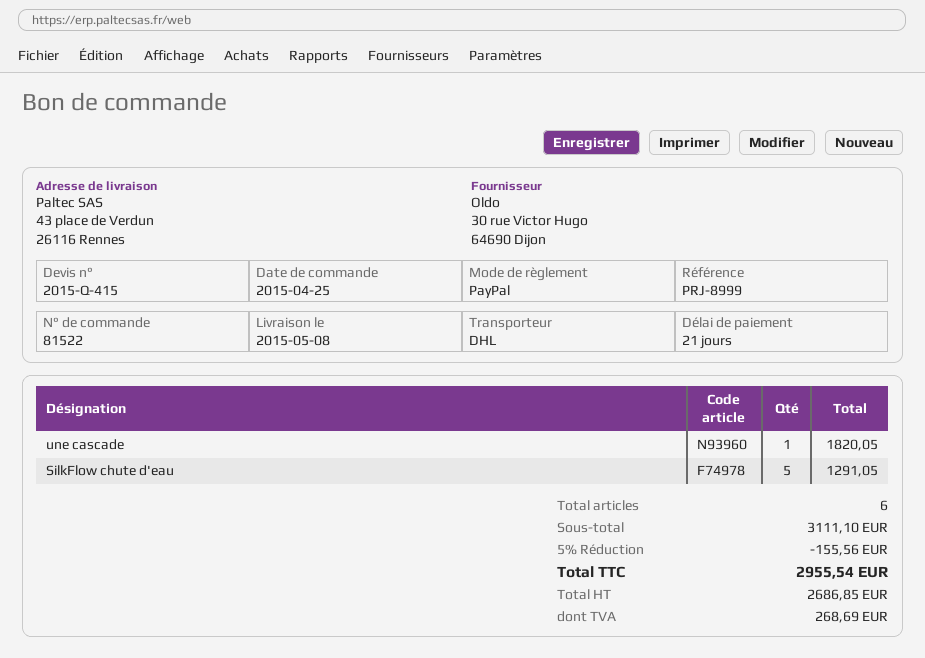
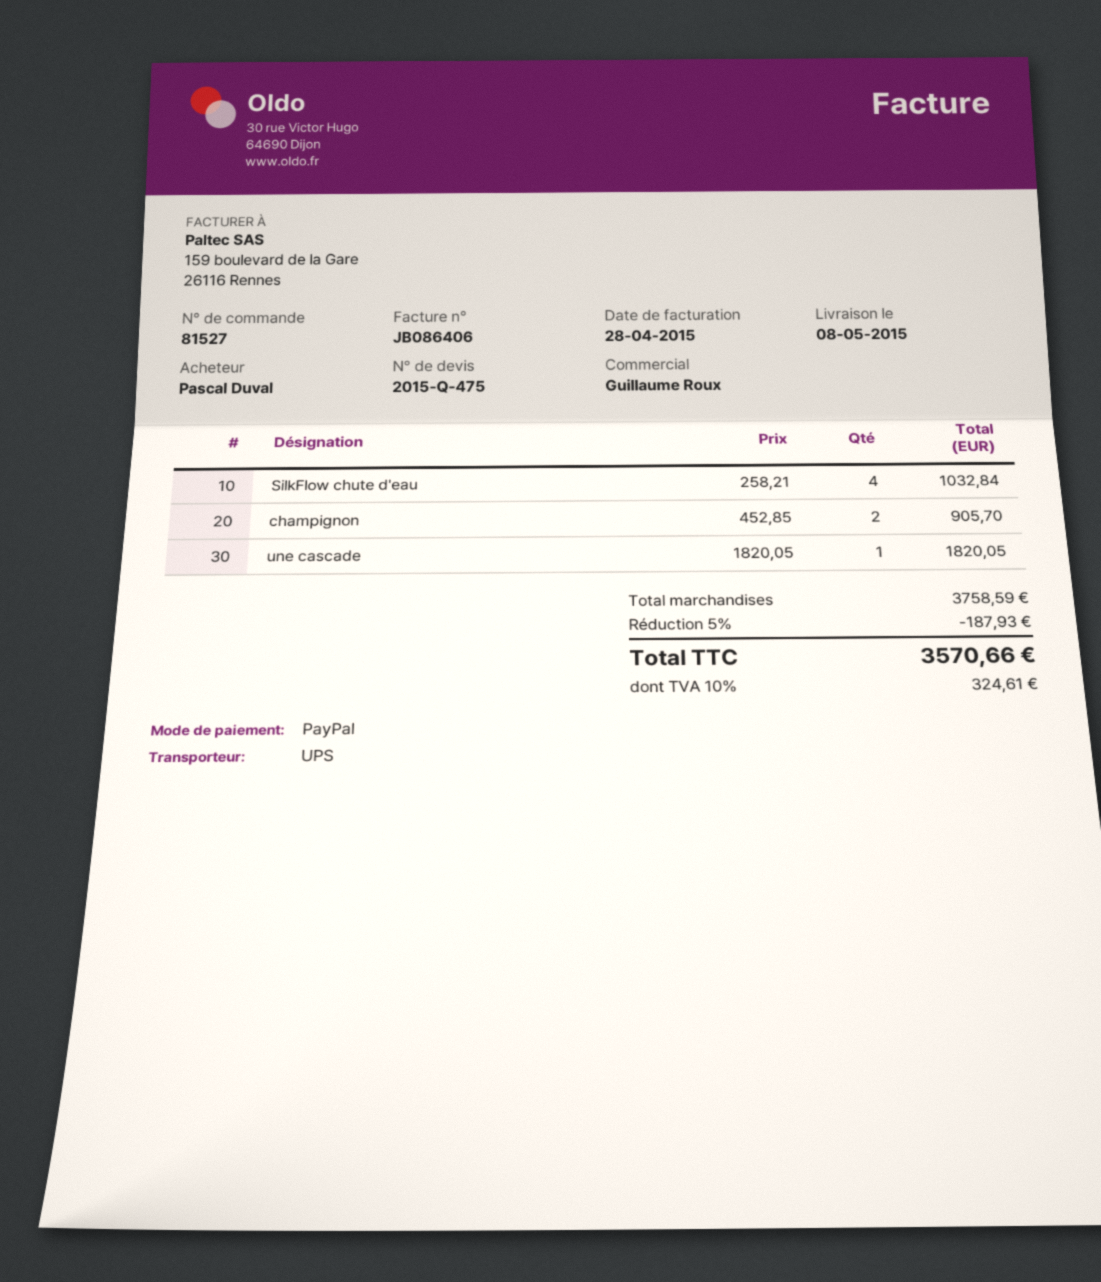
quote number: 2015-Q-415 -> 2015-Q-475
order number: 81522 -> 81527
shipping method: DHL -> UPS
SilkFlow chute d'eau: 5 for 1291.05 -> 4 for 1032.84
champignon: none -> 2 for 905.70
subtotal: 3111.10 -> 3758.59
discount: 5% = 155.56 -> 5% = 187.93
tax: 268.69 -> 324.61
total: 2955.54 -> 3570.66

